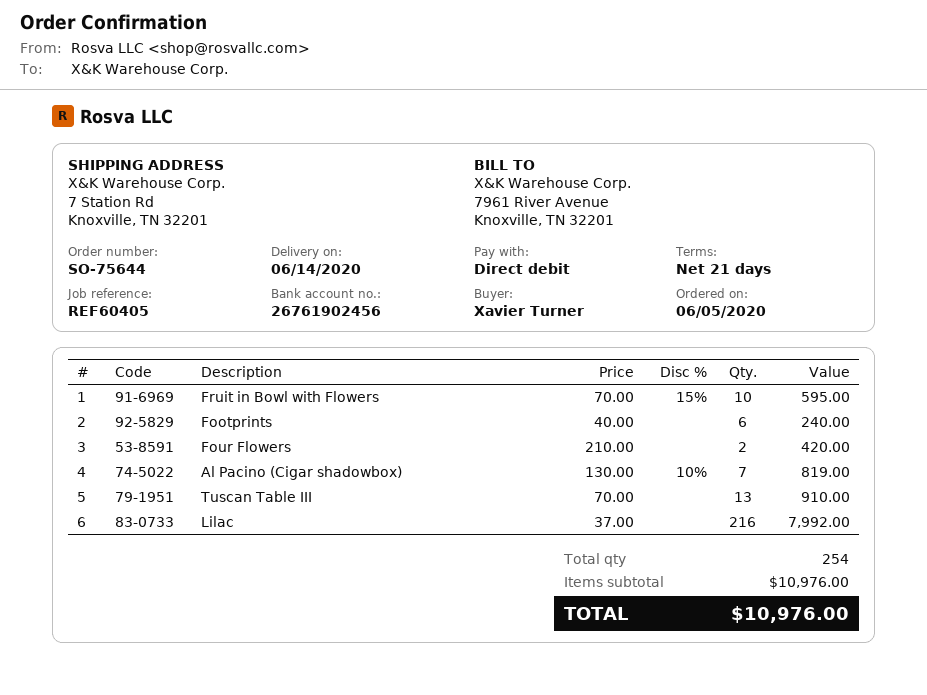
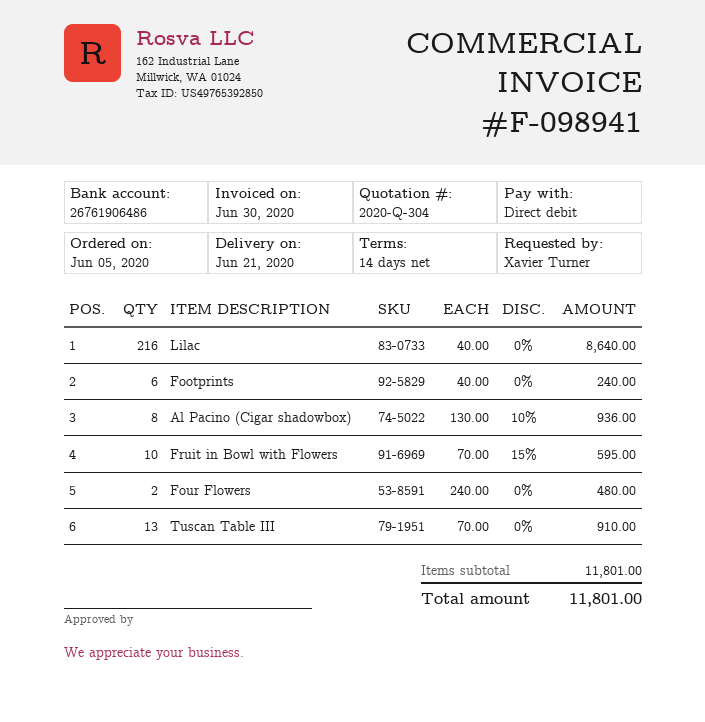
delivery date: 2020-06-14 -> 2020-06-21
payment terms: 21 days -> 14 days
bank account: 26761902456 -> 26761906486
Four Flowers: 2 x 210.00 = 420.00 -> 2 x 240.00 = 480.00
Al Pacino (Cigar shadowbox): 7 x 130.00 - 10% = 819.00 -> 8 x 130.00 - 10% = 936.00
Lilac: 216 x 37.00 = 7992.00 -> 216 x 40.00 = 8640.00
subtotal: 10976.00 -> 11801.00
total: 10976.00 -> 11801.00

